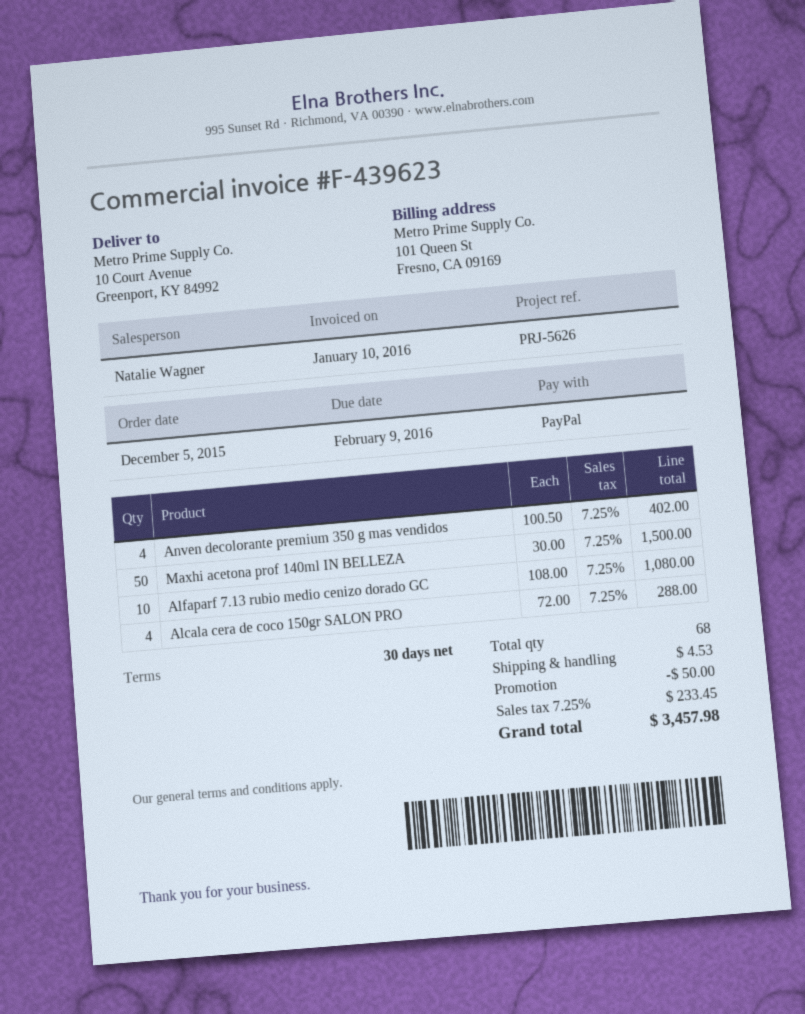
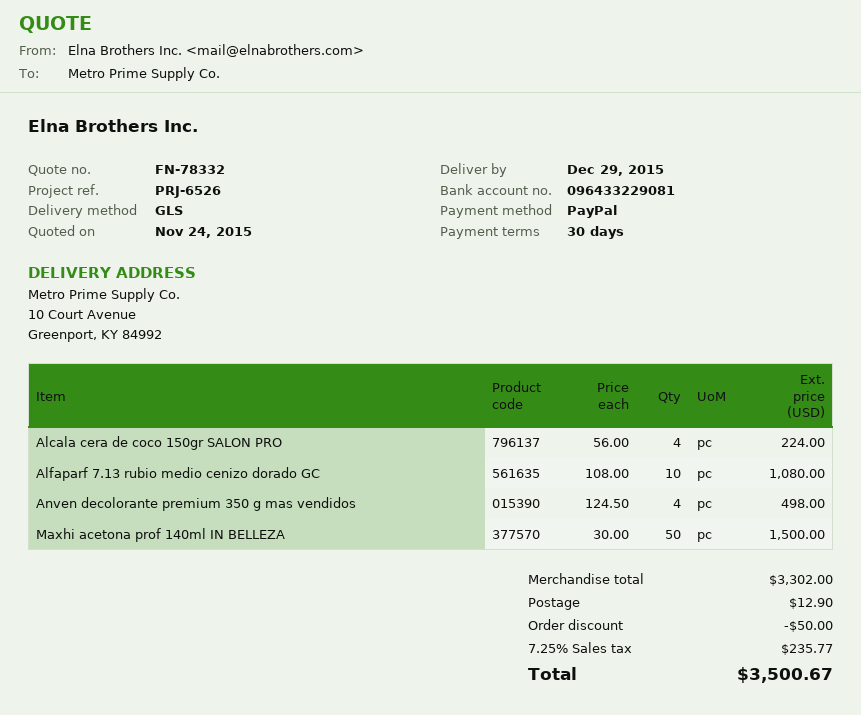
reference: PRJ-5626 -> PRJ-6526
Anven decolorante premium 350 g mas vendidos: 4 x 100.50 = 402.00 -> 4 x 124.50 = 498.00
Alcala cera de coco 150gr SALON PRO: 4 x 72.00 = 288.00 -> 4 x 56.00 = 224.00
shipping: 4.53 -> 12.90
tax: 7.25% = 233.45 -> 7.25% = 235.77
total: 3457.98 -> 3500.67

